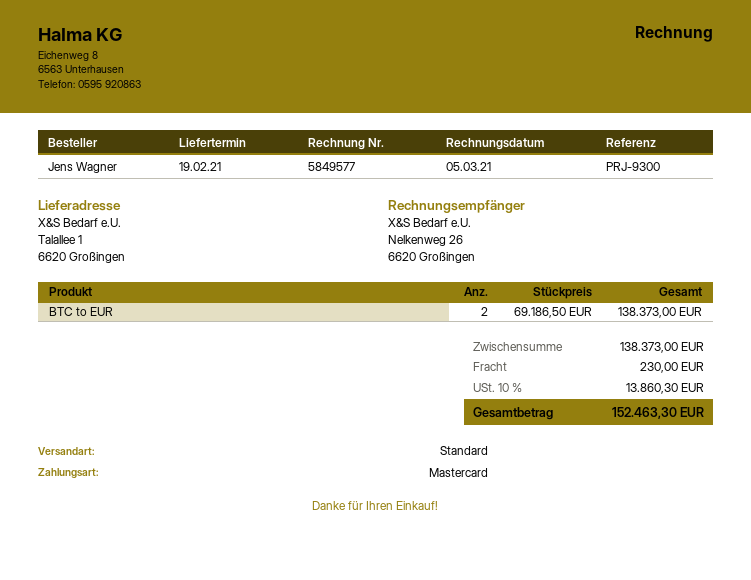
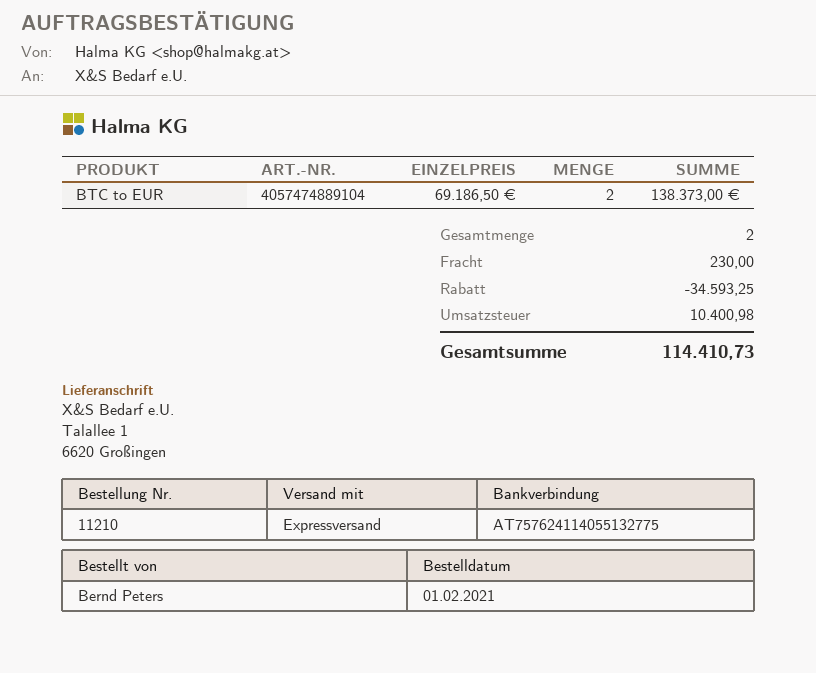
ordered by: Jens Wagner -> Bernd Peters
shipping method: standard -> express
discount: none -> 34593.25
tax: 13860.30 -> 10400.98
total: 152463.30 -> 114410.73

